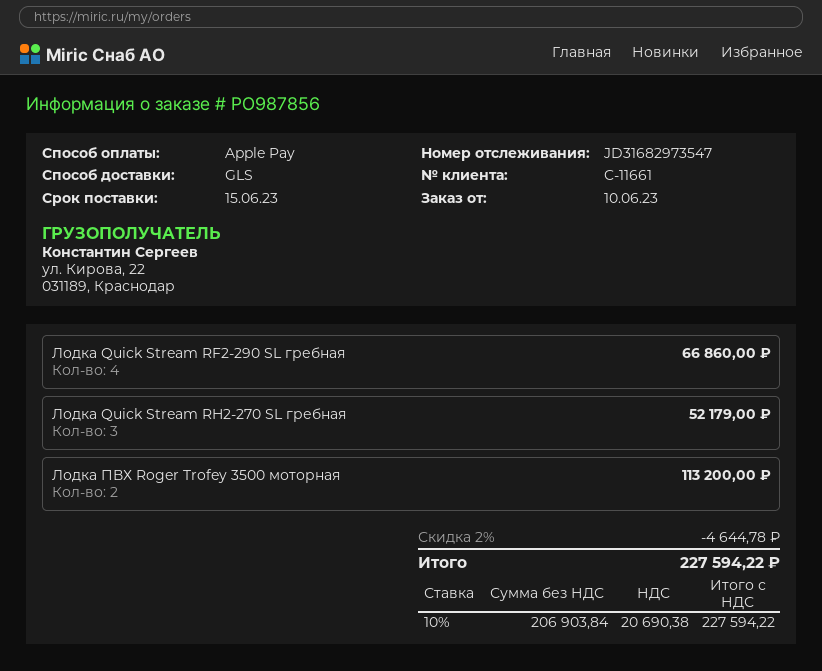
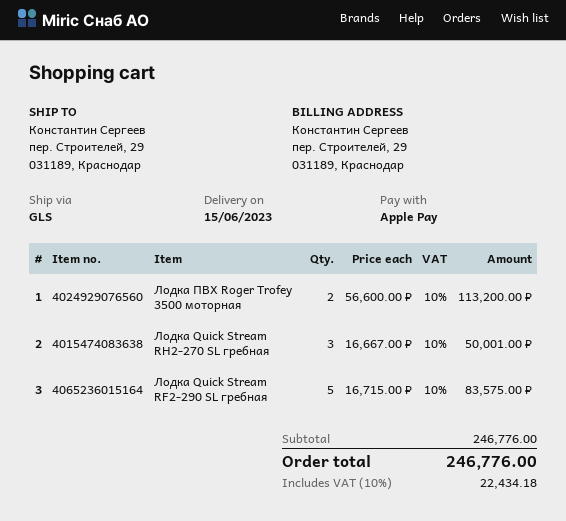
ship to: ул. Кирова, 22, 031189, Краснодар -> пер. Строителей, 29, 031189, Краснодар
Лодка Quick Stream RF2-290 SL гребная: 4 for 66860.00 -> 5 for 83575.00
Лодка Quick Stream RH2-270 SL гребная: 3 for 52179.00 -> 3 for 50001.00
discount: 2% = 4644.78 -> none
tax: 10% = 20690.38 -> 10% = 22434.18
total: 227594.22 -> 246776.00

